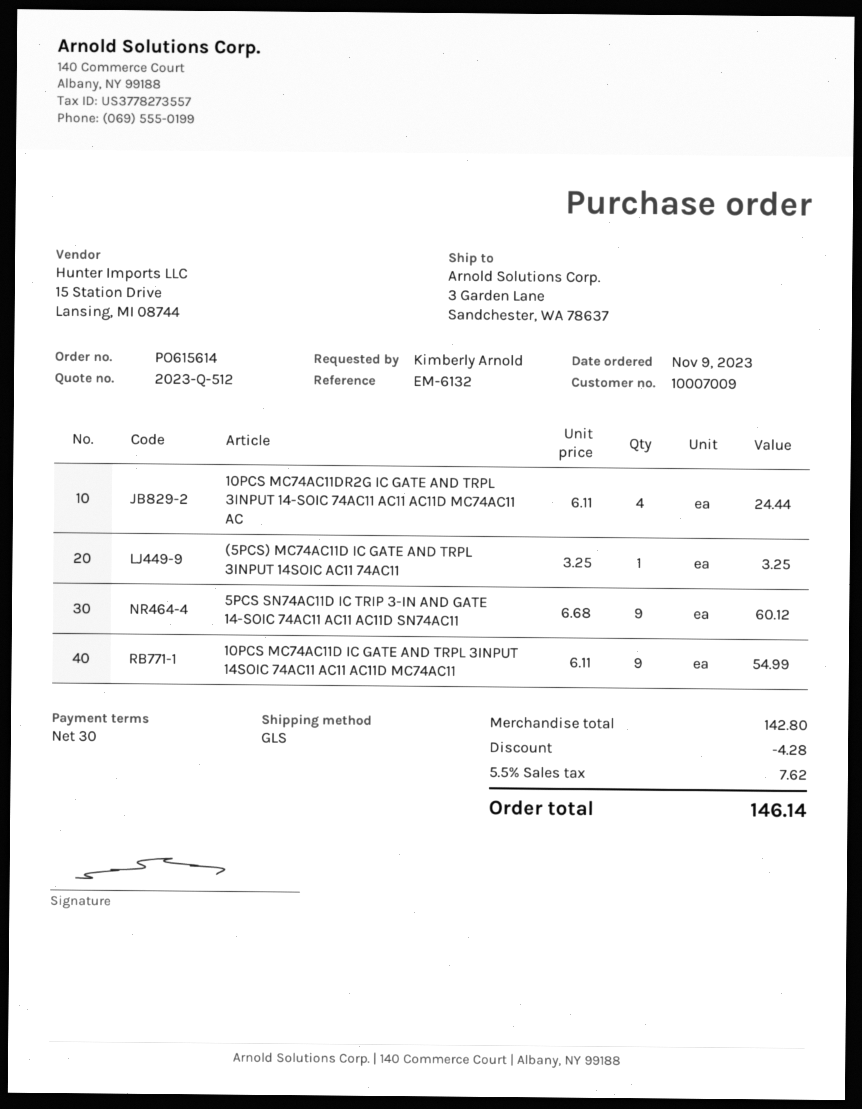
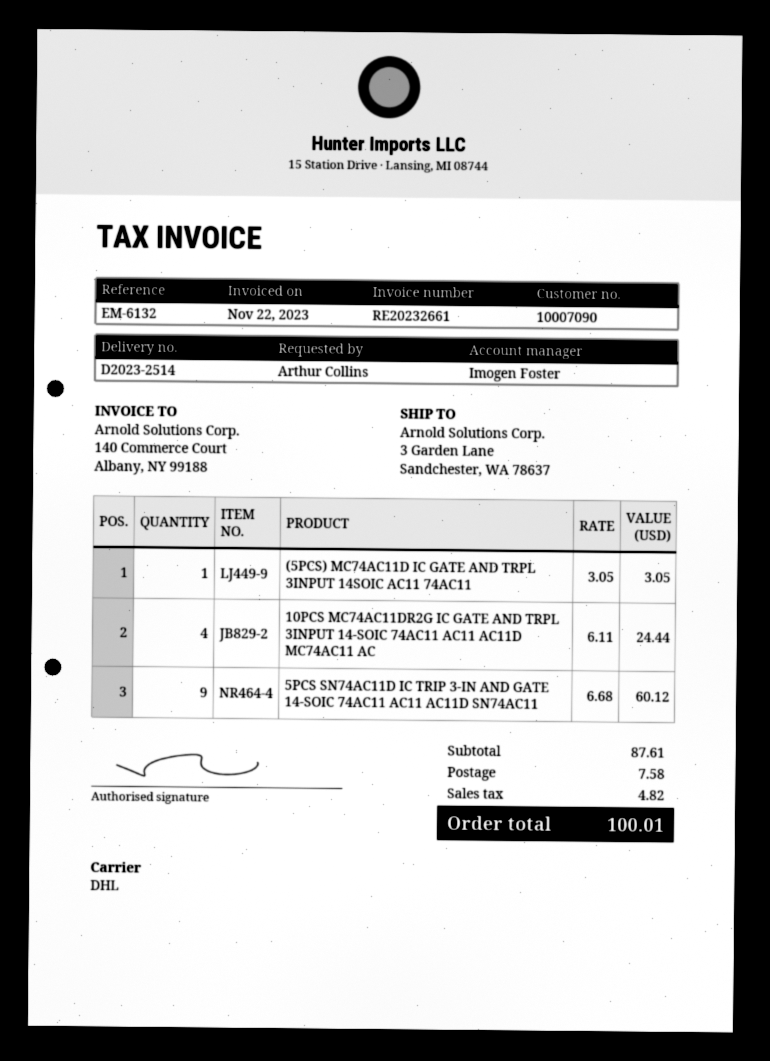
customer number: 10007009 -> 10007090
ordered by: Kimberly Arnold -> Arthur Collins
shipping method: GLS -> DHL
(5PCS) MC74AC11D IC GATE AND TRPL 3INPUT 14SOIC AC11 74AC11: 1 x 3.25 = 3.25 -> 1 x 3.05 = 3.05
10PCS MC74AC11D IC GATE AND TRPL 3INPUT 14SOIC 74AC11 AC11 AC11D MC74AC11: 9 x 6.11 = 54.99 -> none
subtotal: 142.80 -> 87.61
discount: 4.28 -> none
shipping: none -> 7.58
tax: 7.62 -> 4.82
total: 146.14 -> 100.01

